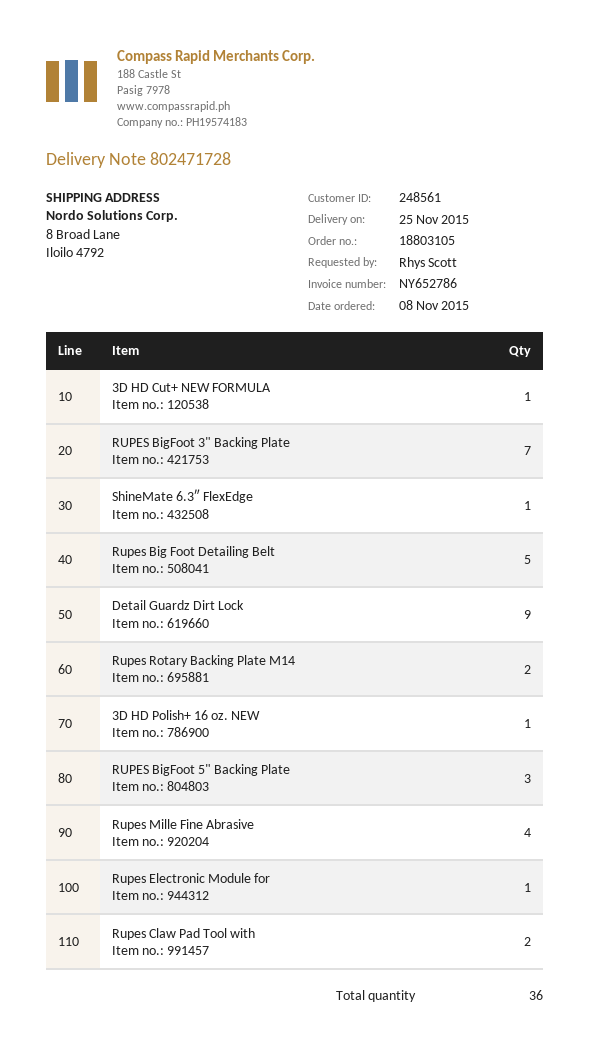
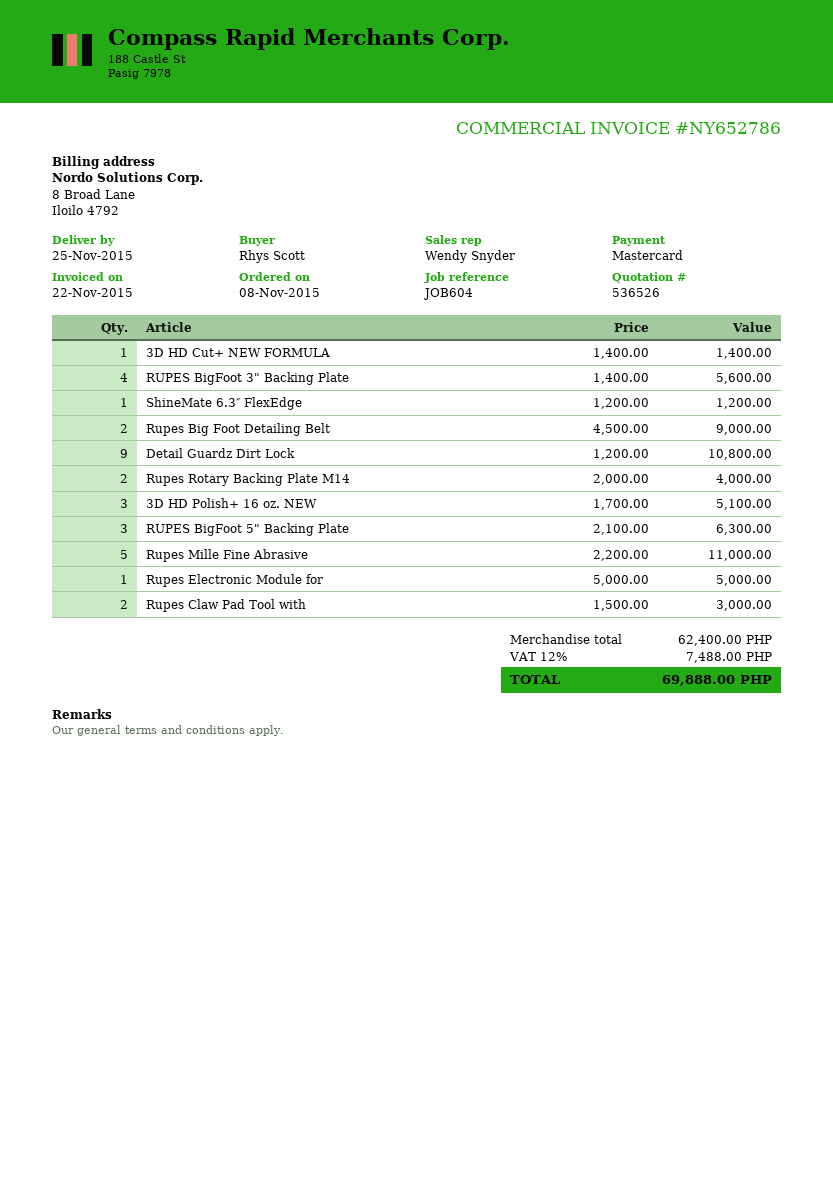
RUPES BigFoot 3" Backing Plate: 7 -> 4
Rupes Big Foot Detailing Belt: 5 -> 2
3D HD Polish+ 16 oz. NEW: 1 -> 3
Rupes Mille Fine Abrasive: 4 -> 5

